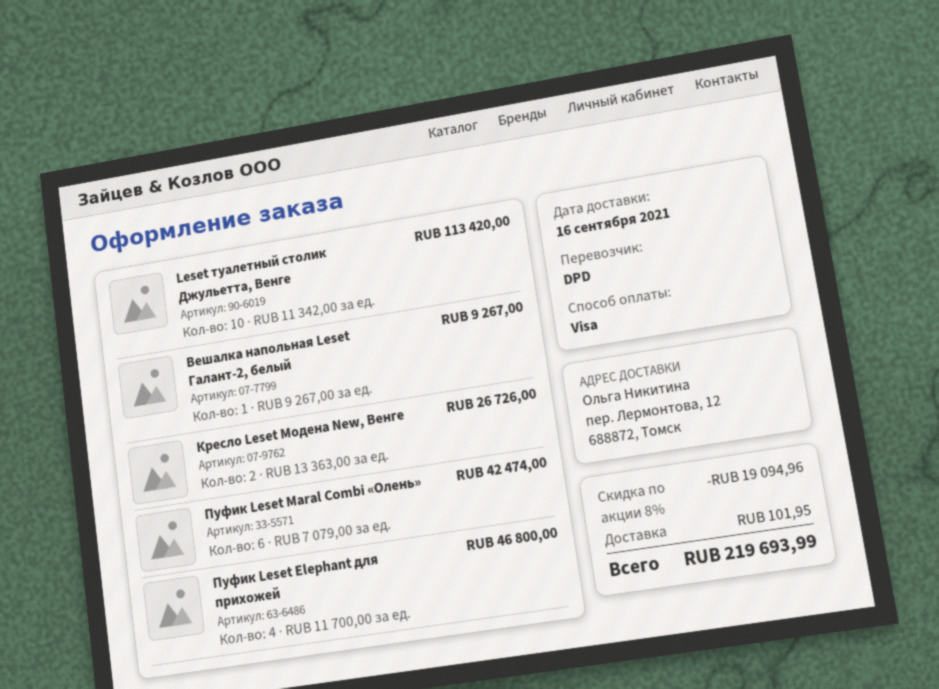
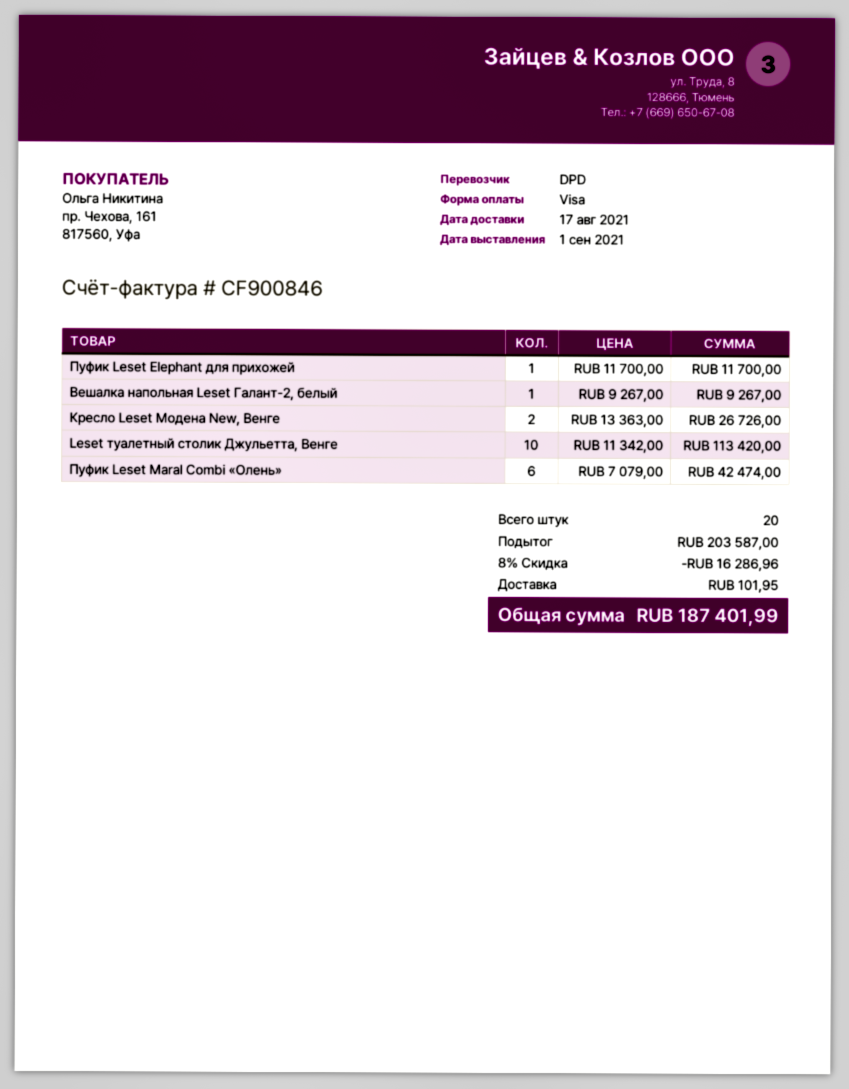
delivery date: 2021-09-16 -> 2021-08-17
Пуфик Leset Elephant для прихожей: 4 x 11700.00 = 46800.00 -> 1 x 11700.00 = 11700.00
discount: 8% = 19094.96 -> 8% = 16286.96
total: 219693.99 -> 187401.99

